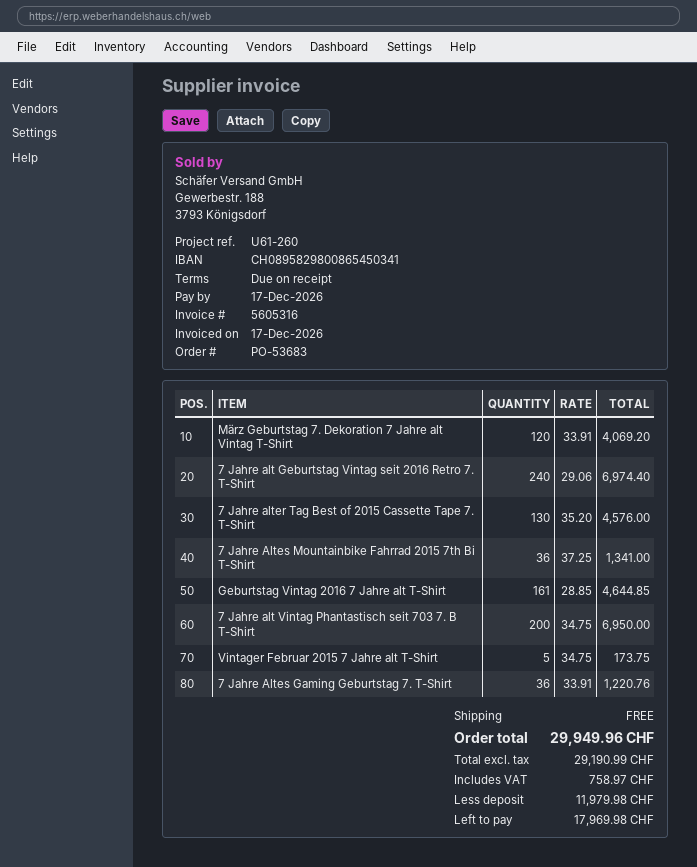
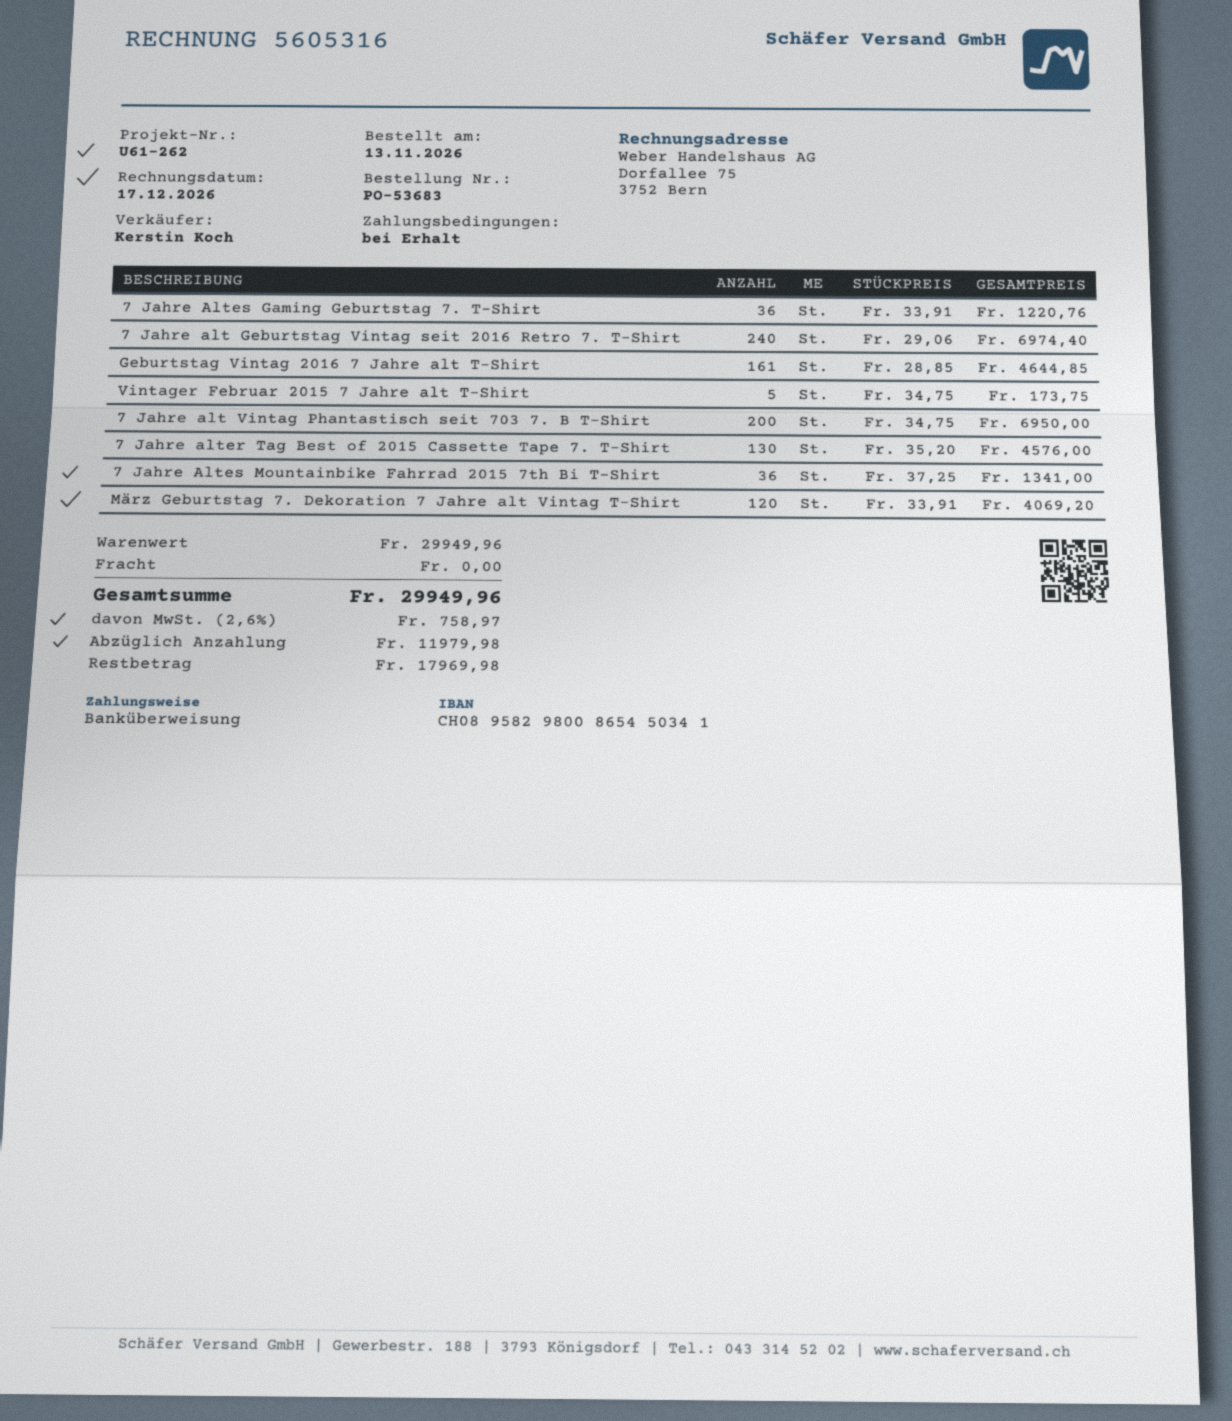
reference: U61-260 -> U61-262

